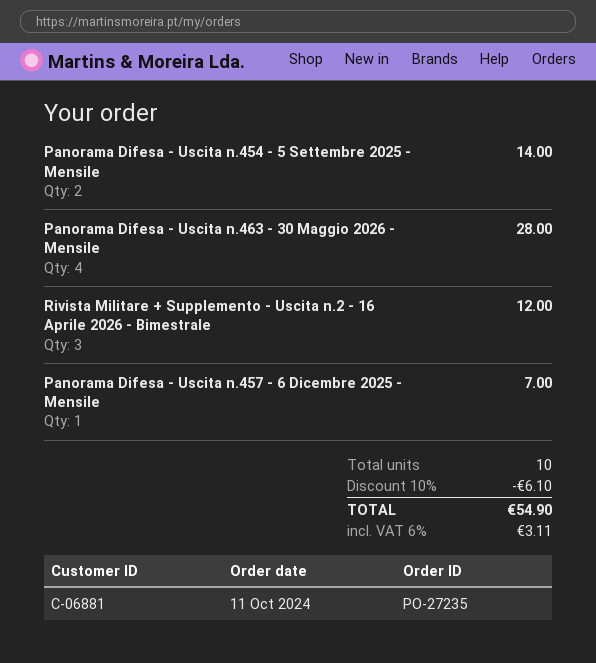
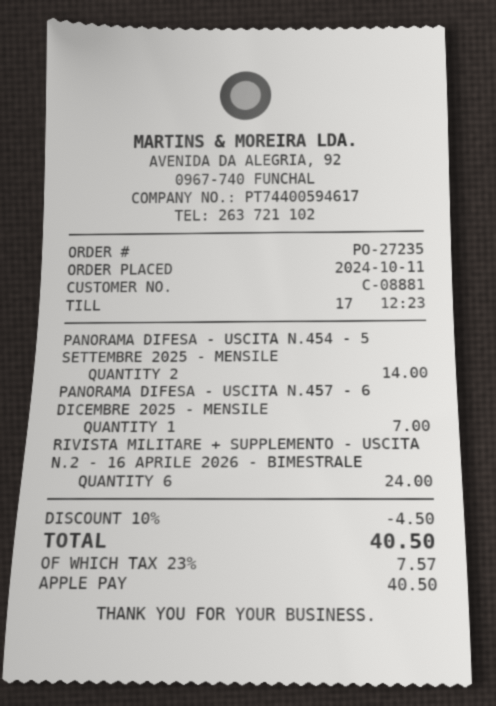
customer number: C-06881 -> C-08881
Panorama Difesa - Uscita n.463 - 30 Maggio 2026 - Mensile: 4 for 28.00 -> none
Rivista Militare + Supplemento - Uscita n.2 - 16 Aprile 2026 - Bimestrale: 3 for 12.00 -> 6 for 24.00
discount: 10% = 6.10 -> 10% = 4.50
tax: 6% = 3.11 -> 23% = 7.57
total: 54.90 -> 40.50

